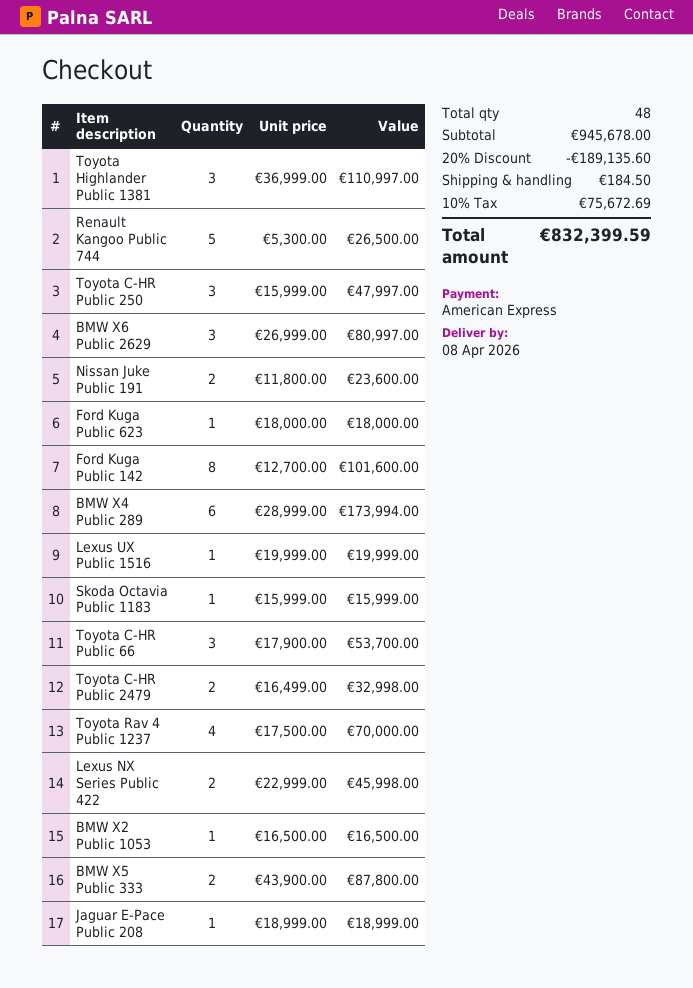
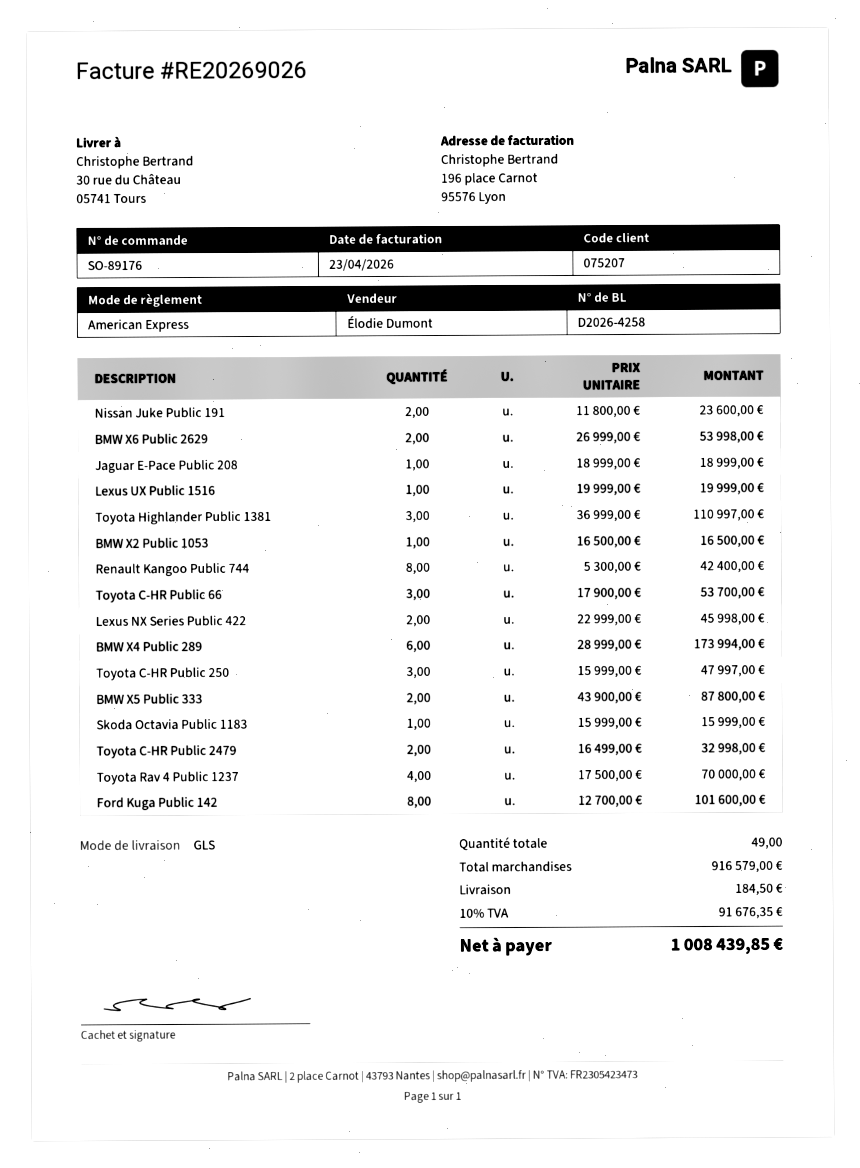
Renault Kangoo Public 744: 5 x 5300.00 = 26500.00 -> 8 x 5300.00 = 42400.00
BMW X6 Public 2629: 3 x 26999.00 = 80997.00 -> 2 x 26999.00 = 53998.00
Ford Kuga Public 623: 1 x 18000.00 = 18000.00 -> none
total quantity: 48 -> 49
subtotal: 945678.00 -> 916579.00
discount: 20% = 189135.60 -> none
tax: 10% = 75672.69 -> 10% = 91676.35
total: 832399.59 -> 1008439.85

